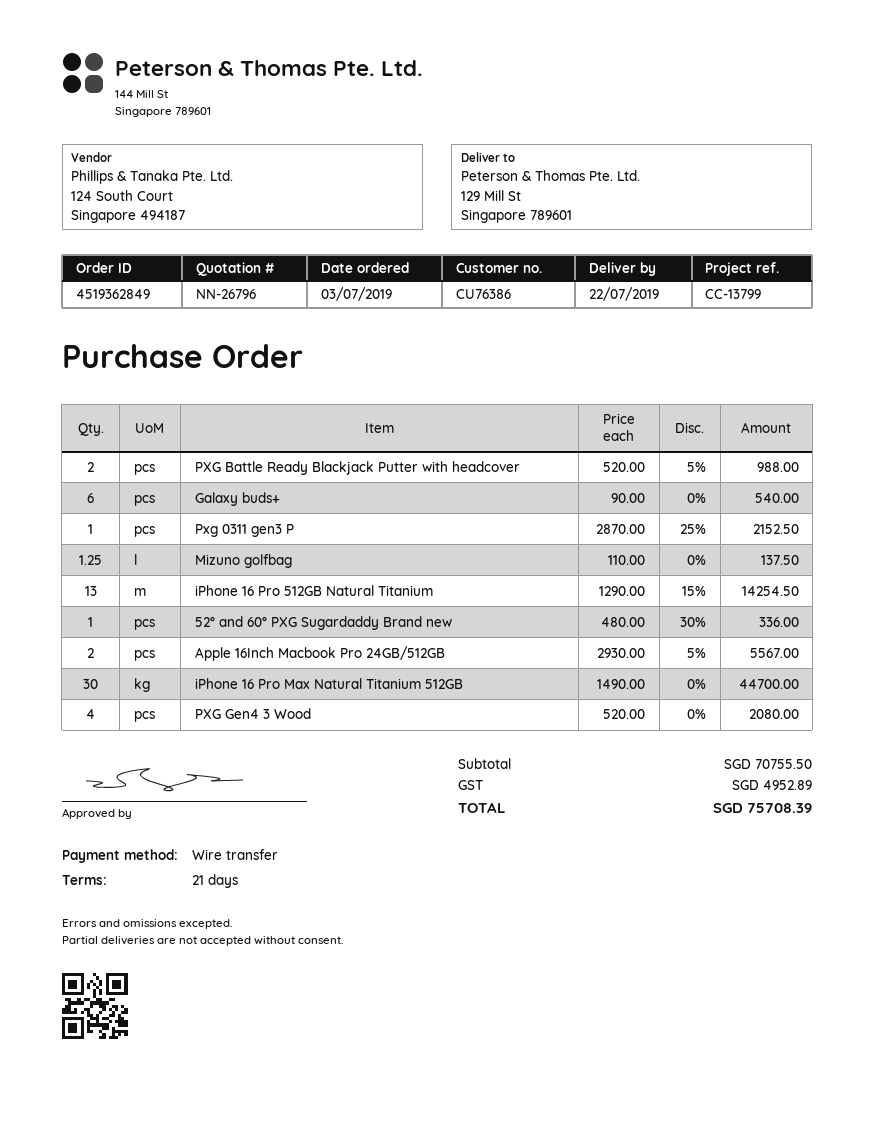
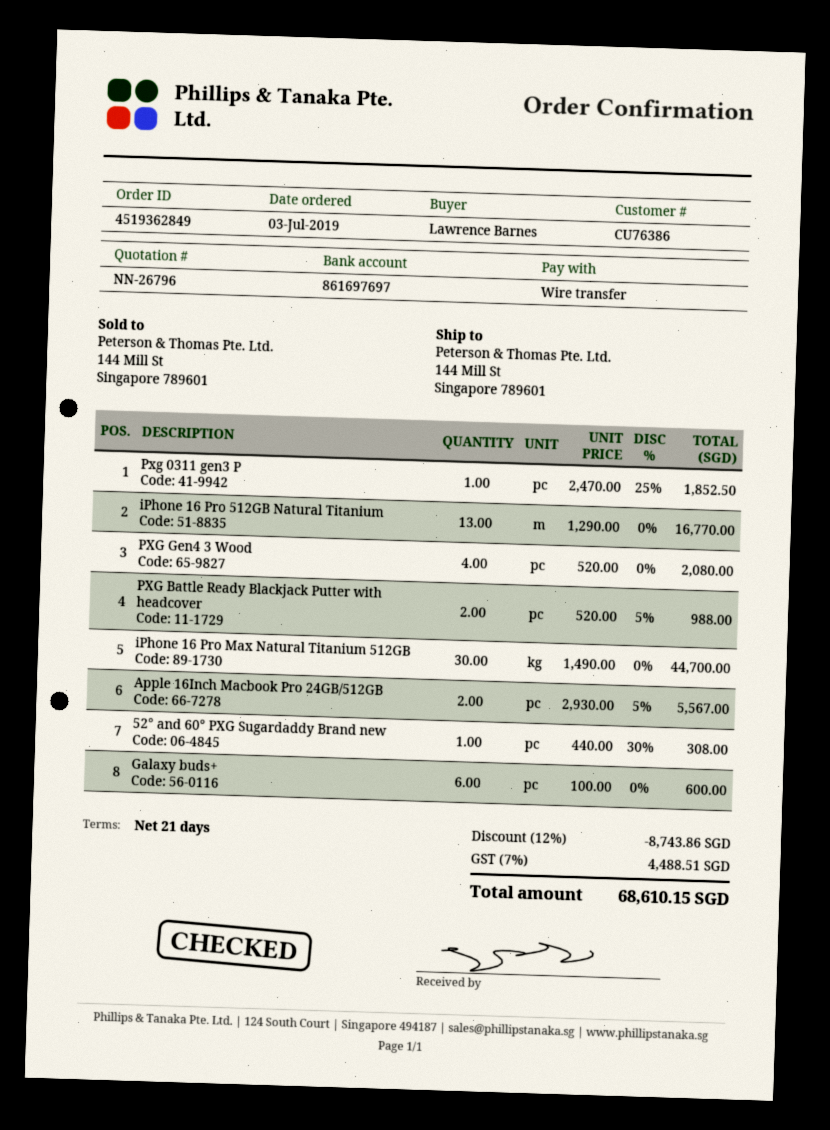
ship to: 129 Mill St, Singapore 789601 -> 144 Mill St, Singapore 789601
Galaxy buds+: 6 x 90.00 = 540.00 -> 6 x 100.00 = 600.00
Pxg 0311 gen3 P: 1 x 2870.00 - 25% = 2152.50 -> 1 x 2470.00 - 25% = 1852.50
Mizuno golfbag: 1.25 x 110.00 = 137.50 -> none
iPhone 16 Pro 512GB Natural Titanium: 13 x 1290.00 - 15% = 14254.50 -> 13 x 1290.00 = 16770.00
52° and 60° PXG Sugardaddy Brand new: 1 x 480.00 - 30% = 336.00 -> 1 x 440.00 - 30% = 308.00
discount: none -> 12% = 8743.86
tax: 4952.89 -> 4488.51
total: 75708.39 -> 68610.15

